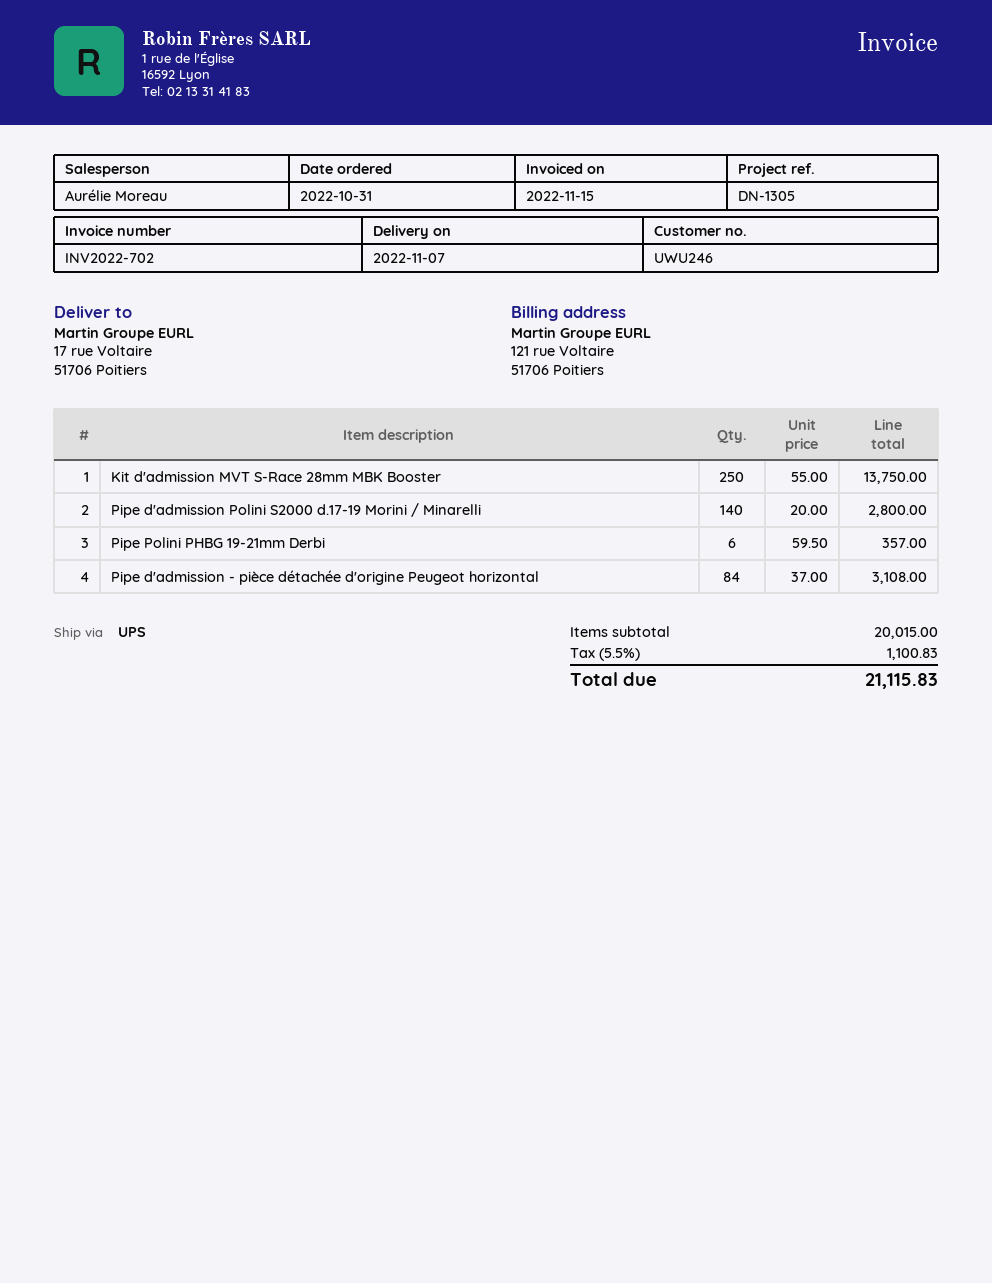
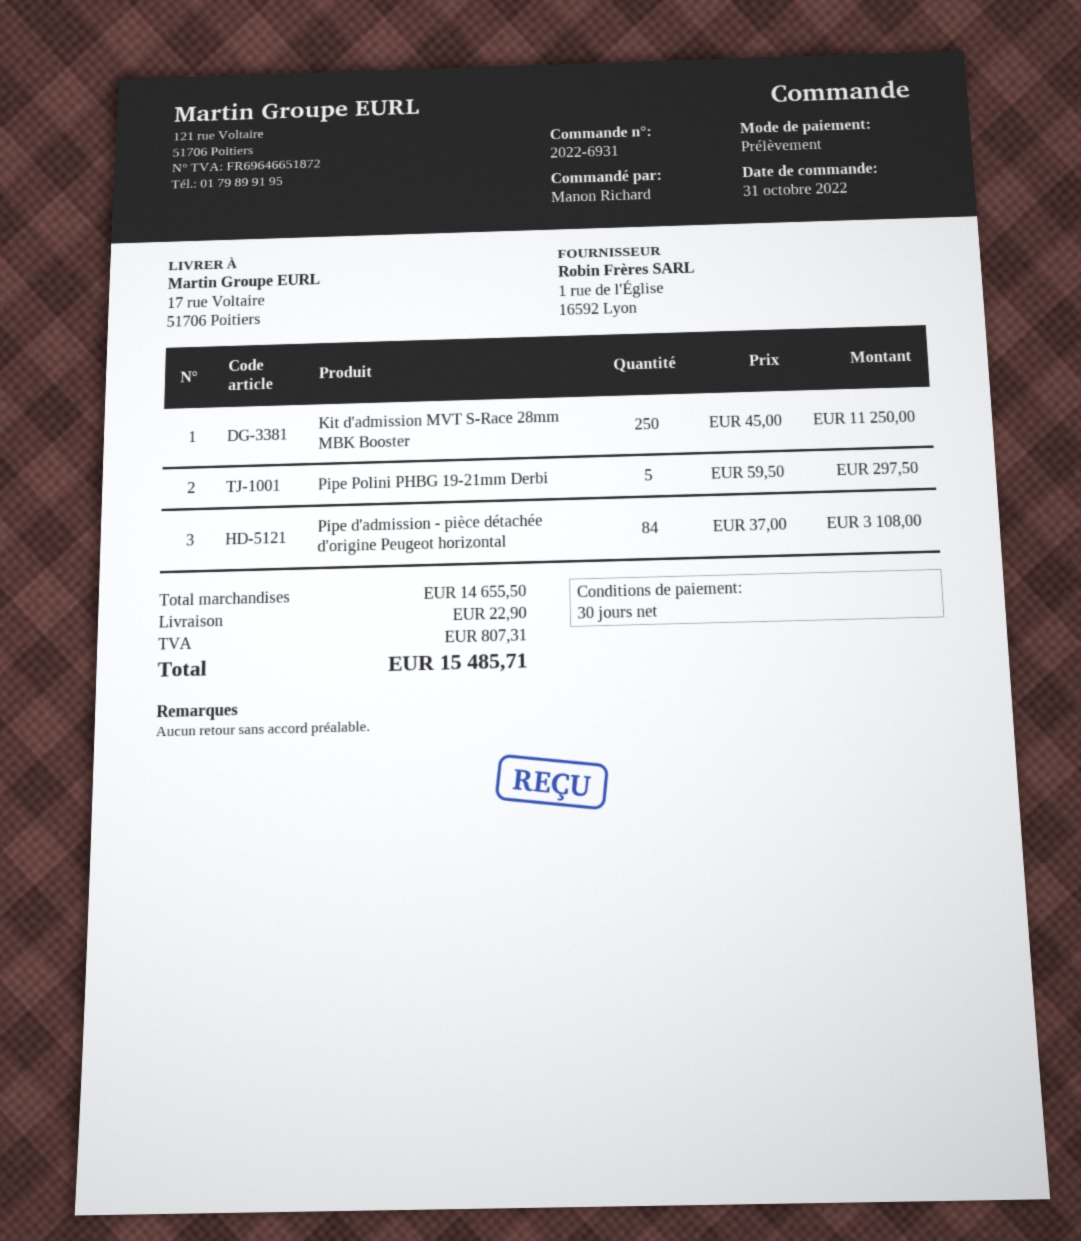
Kit d'admission MVT S-Race 28mm MBK Booster: 250 x 55.00 = 13750.00 -> 250 x 45.00 = 11250.00
Pipe d'admission Polini S2000 d.17-19 Morini / Minarelli: 140 x 20.00 = 2800.00 -> none
Pipe Polini PHBG 19-21mm Derbi: 6 x 59.50 = 357.00 -> 5 x 59.50 = 297.50
subtotal: 20015.00 -> 14655.50
shipping: none -> 22.90
tax: 1100.83 -> 807.31
total: 21115.83 -> 15485.71

